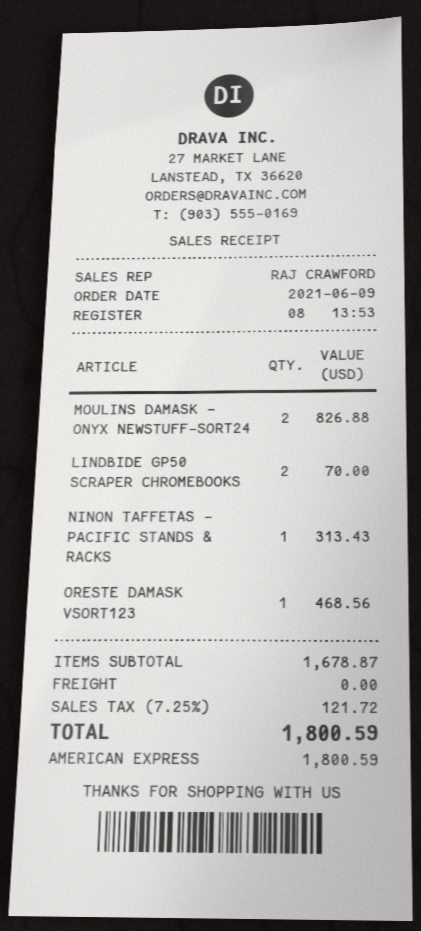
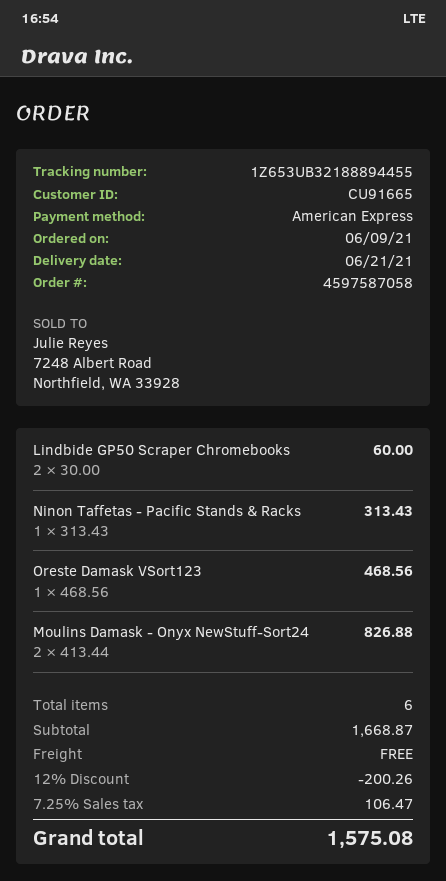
LINDBIDE GP50 SCRAPER CHROMEBOOKS: 2 for 70.00 -> 2 for 60.00
subtotal: 1678.87 -> 1668.87
discount: none -> 12% = 200.26
tax: 7.25% = 121.72 -> 7.25% = 106.47
total: 1800.59 -> 1575.08

